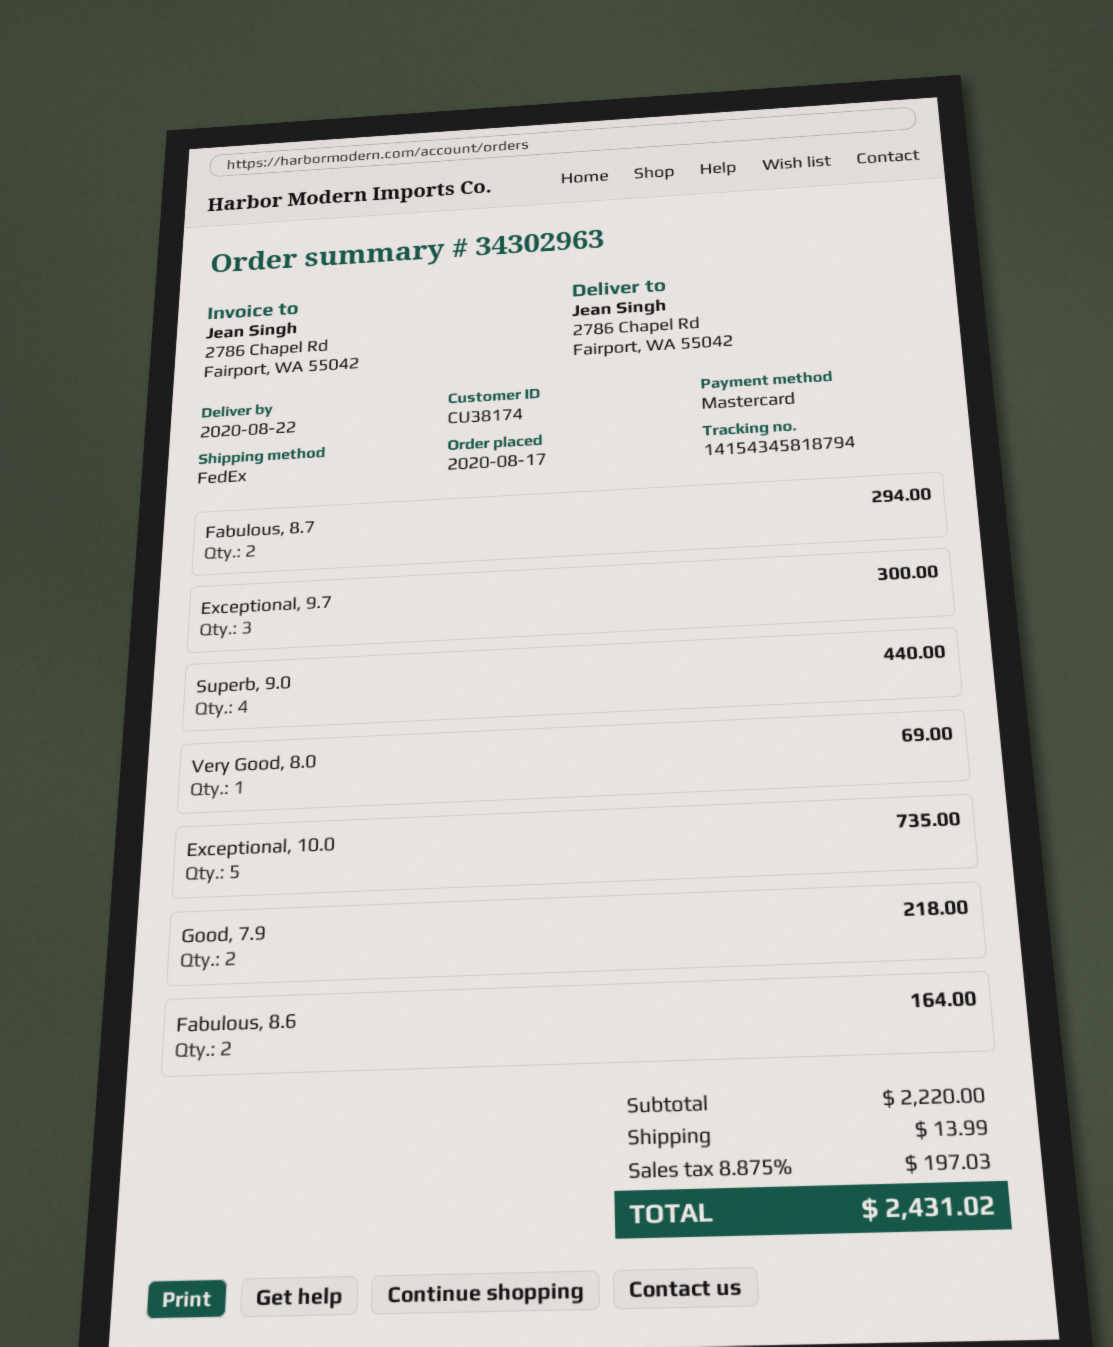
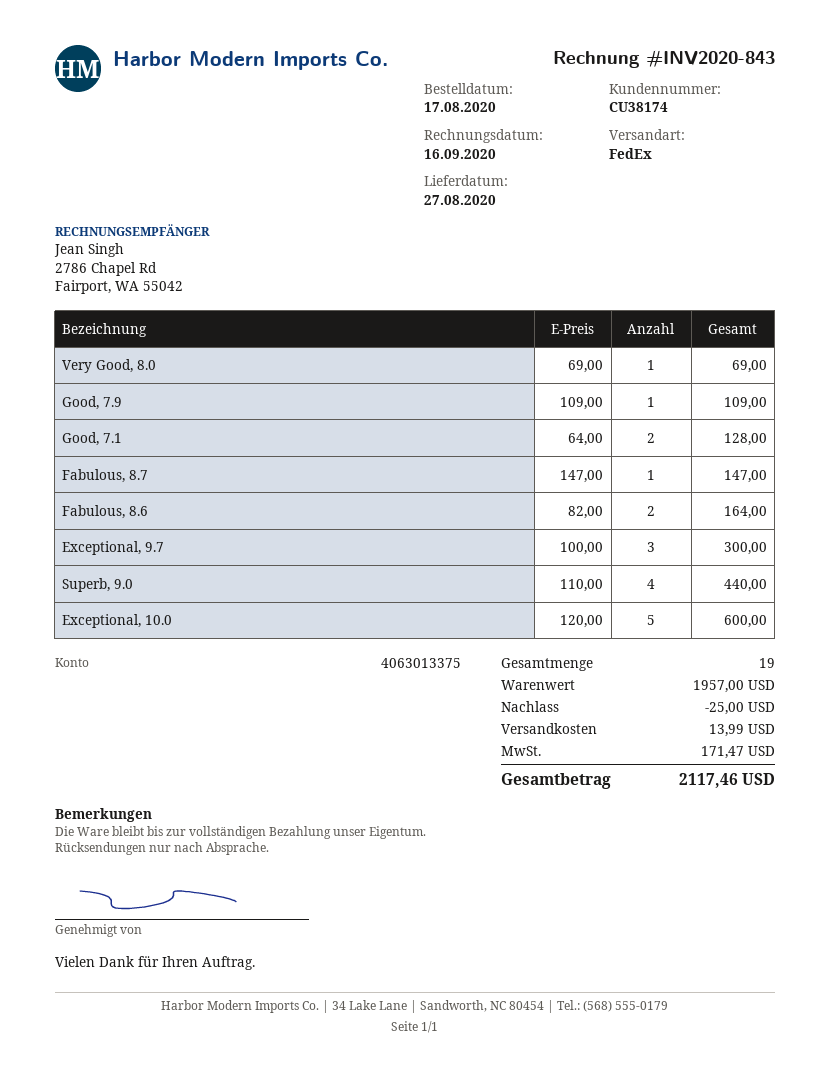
delivery date: 2020-08-22 -> 2020-08-27
Fabulous, 8.7: 2 for 294.00 -> 1 for 147.00
Exceptional, 10.0: 5 for 735.00 -> 5 for 600.00
Good, 7.9: 2 for 218.00 -> 1 for 109.00
Good, 7.1: none -> 2 for 128.00
subtotal: 2220.00 -> 1957.00
discount: none -> 25.00
tax: 197.03 -> 171.47
total: 2431.02 -> 2117.46

